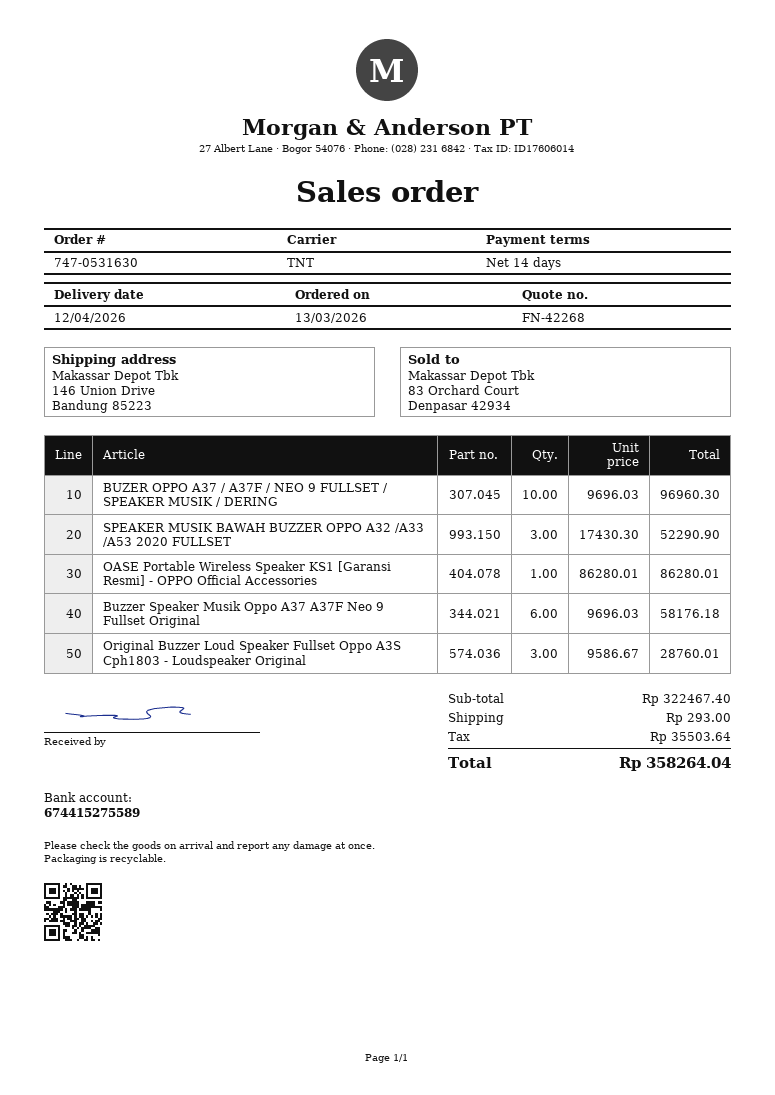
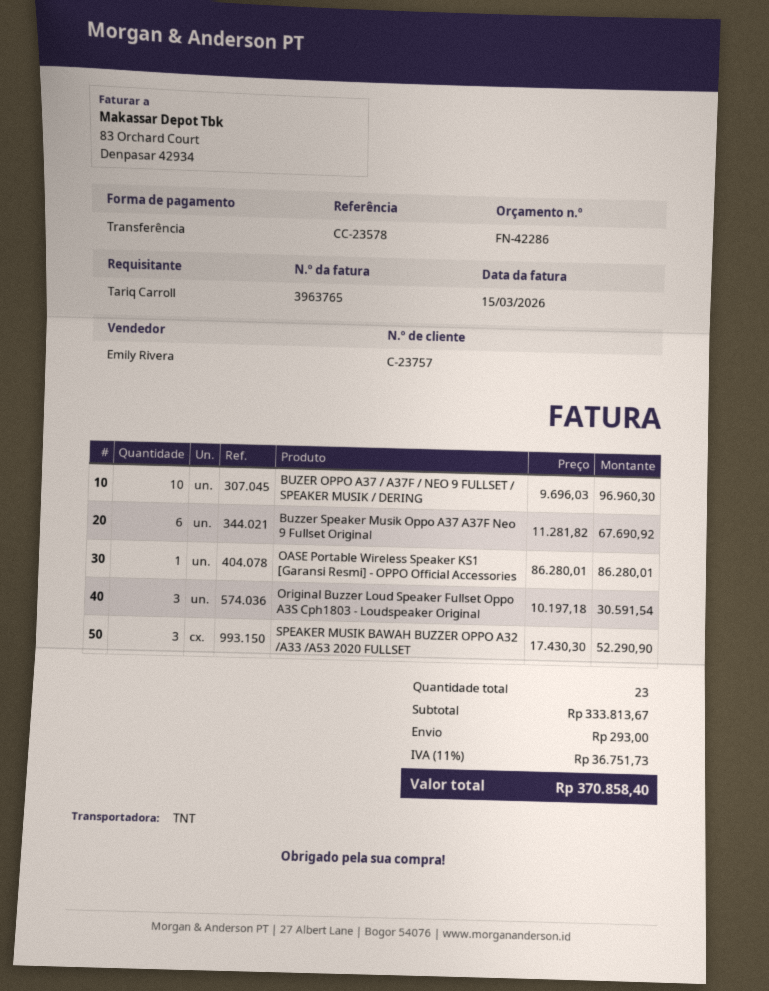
quote number: FN-42268 -> FN-42286
Buzzer Speaker Musik Oppo A37 A37F Neo 9 Fullset Original: 6 x 9696.03 = 58176.18 -> 6 x 11281.82 = 67690.92
Original Buzzer Loud Speaker Fullset Oppo A3S Cph1803 - Loudspeaker Original: 3 x 9586.67 = 28760.01 -> 3 x 10197.18 = 30591.54
subtotal: 322467.40 -> 333813.67
tax: 35503.64 -> 36751.73
total: 358264.04 -> 370858.40

